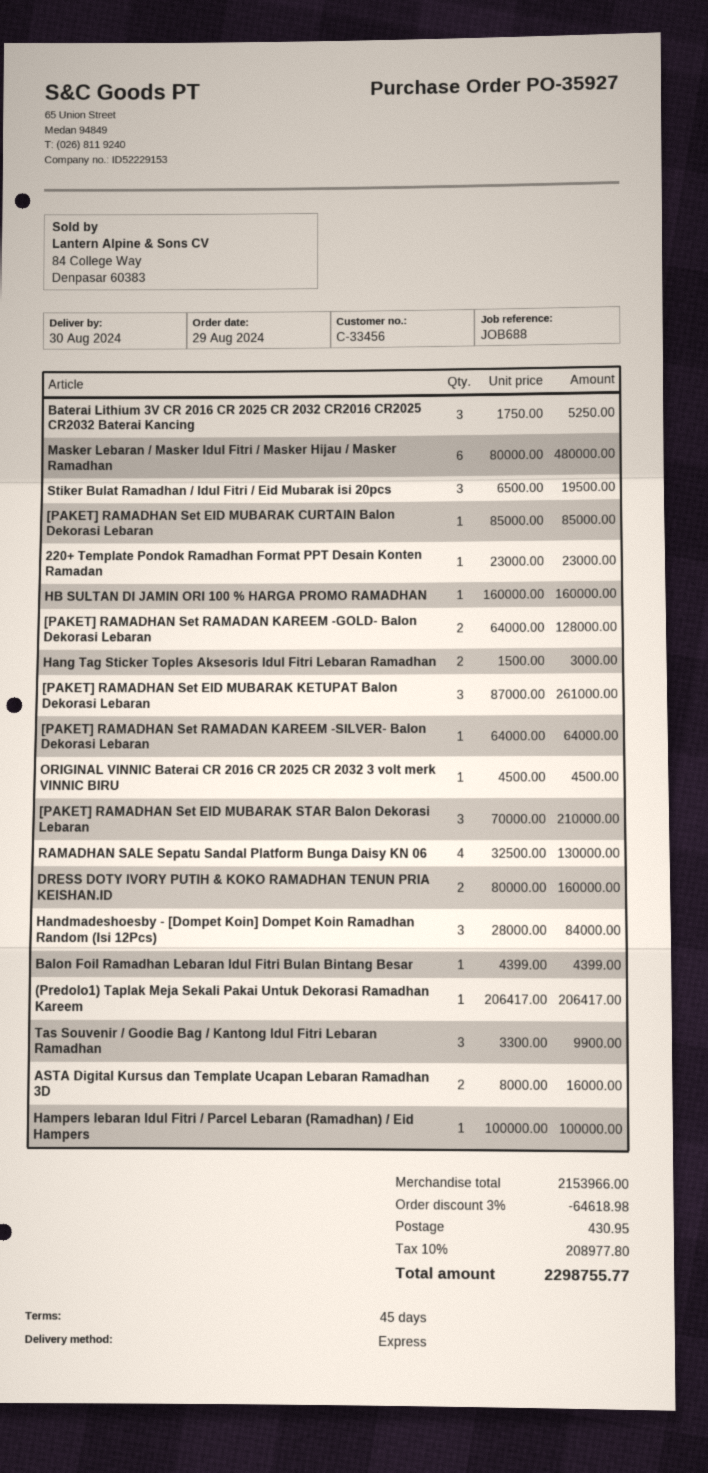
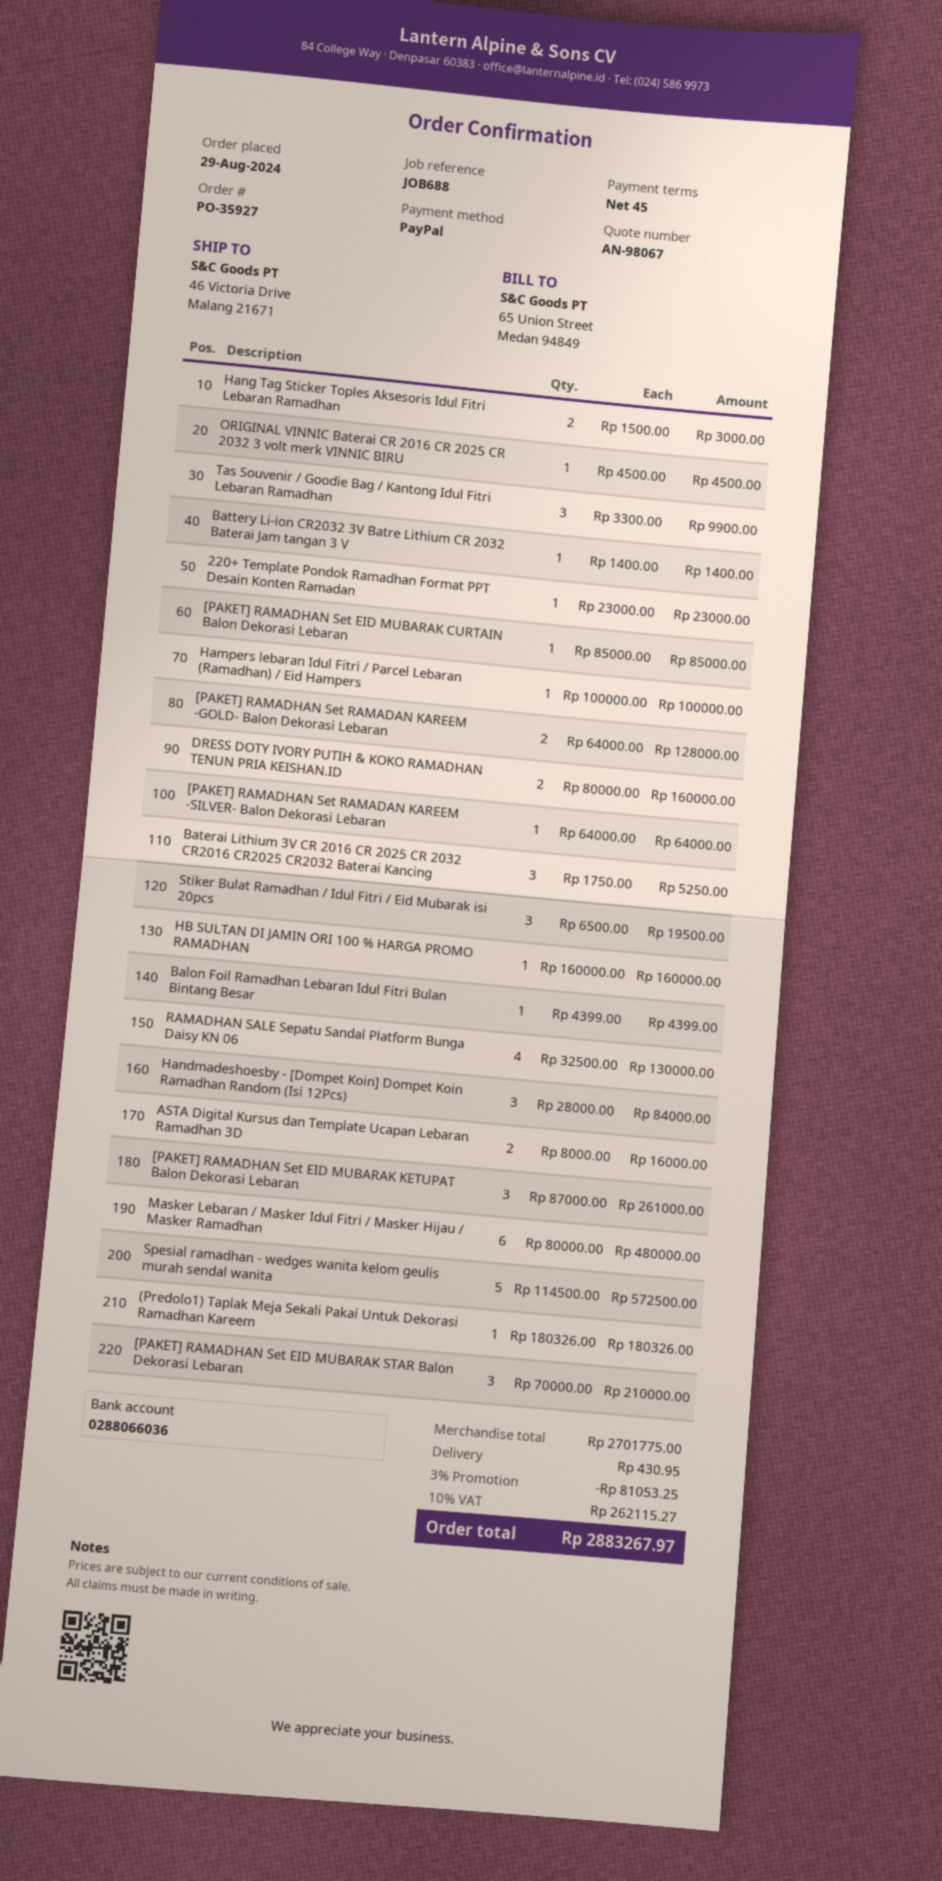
(Predolo1) Taplak Meja Sekali Pakai Untuk Dekorasi Ramadhan Kareem: 1 x 206417.00 = 206417.00 -> 1 x 180326.00 = 180326.00
Battery Li-ion CR2032 3V Batre Lithium CR 2032 Baterai Jam tangan 3 V: none -> 1 x 1400.00 = 1400.00
Spesial ramadhan - wedges wanita kelom geulis murah sendal wanita: none -> 5 x 114500.00 = 572500.00
subtotal: 2153966.00 -> 2701775.00
discount: 3% = 64618.98 -> 3% = 81053.25
tax: 10% = 208977.80 -> 10% = 262115.27
total: 2298755.77 -> 2883267.97

